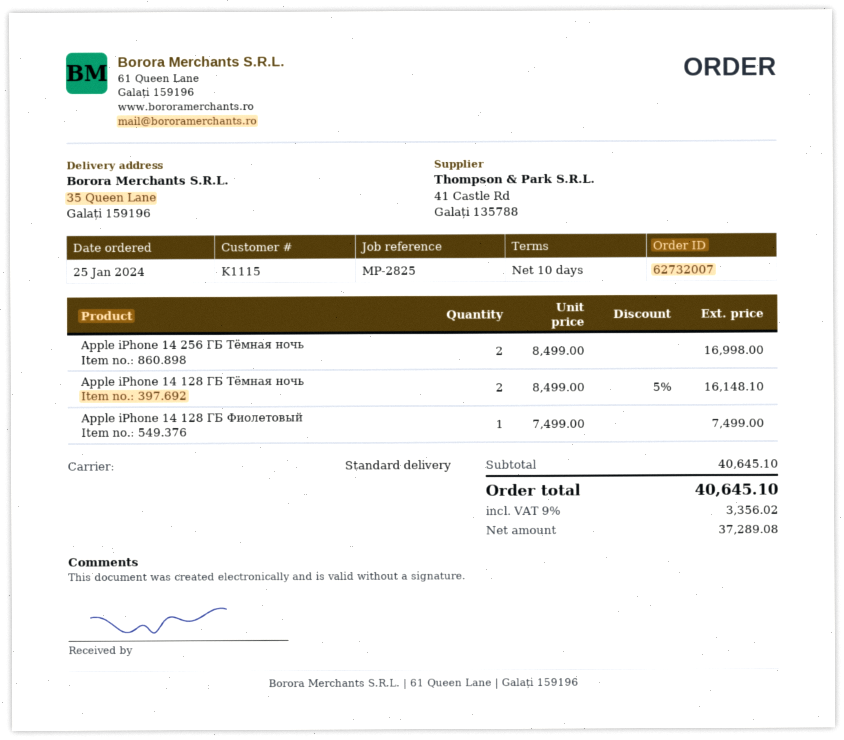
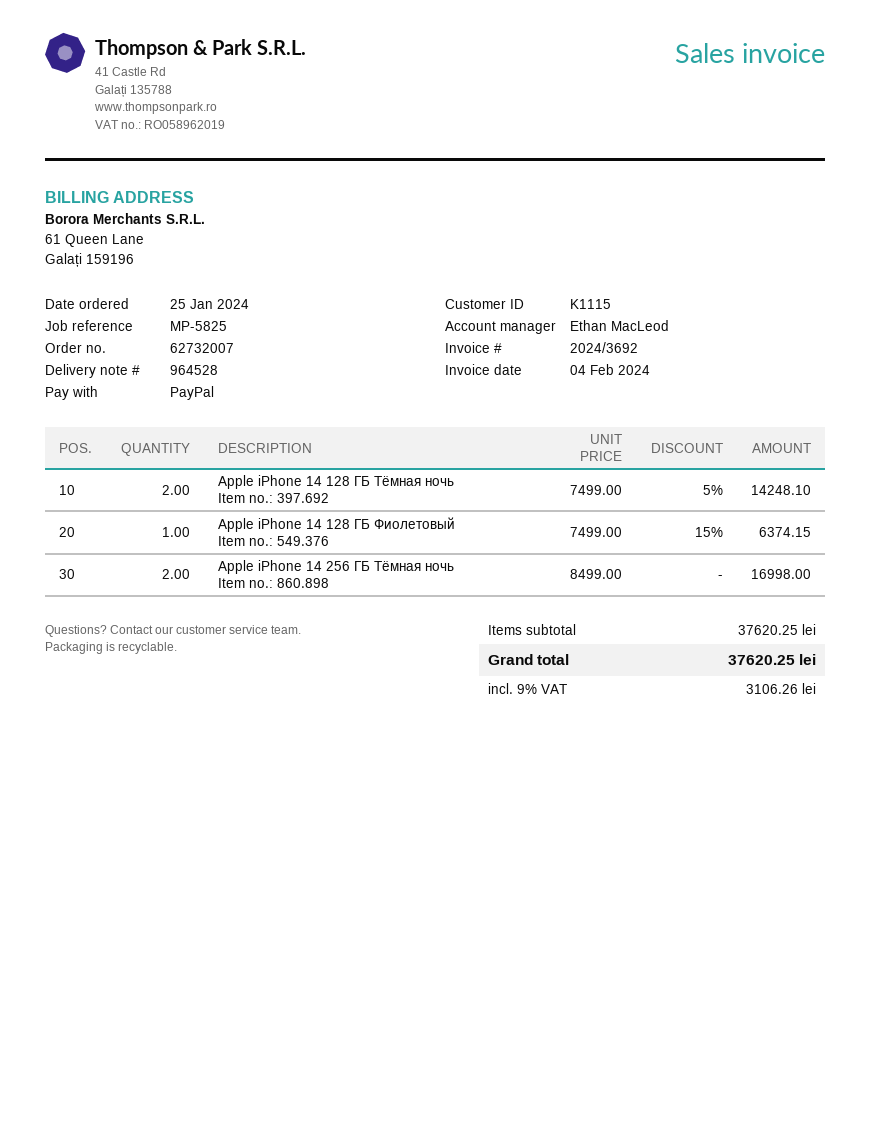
reference: MP-2825 -> MP-5825
Apple iPhone 14 128 ГБ Тёмная ночь: 2 x 8499.00 - 5% = 16148.10 -> 2 x 7499.00 - 5% = 14248.10
Apple iPhone 14 128 ГБ Фиолетовый: 1 x 7499.00 = 7499.00 -> 1 x 7499.00 - 15% = 6374.15
subtotal: 40645.10 -> 37620.25
tax: 9% = 3356.02 -> 9% = 3106.26
total: 40645.10 -> 37620.25

